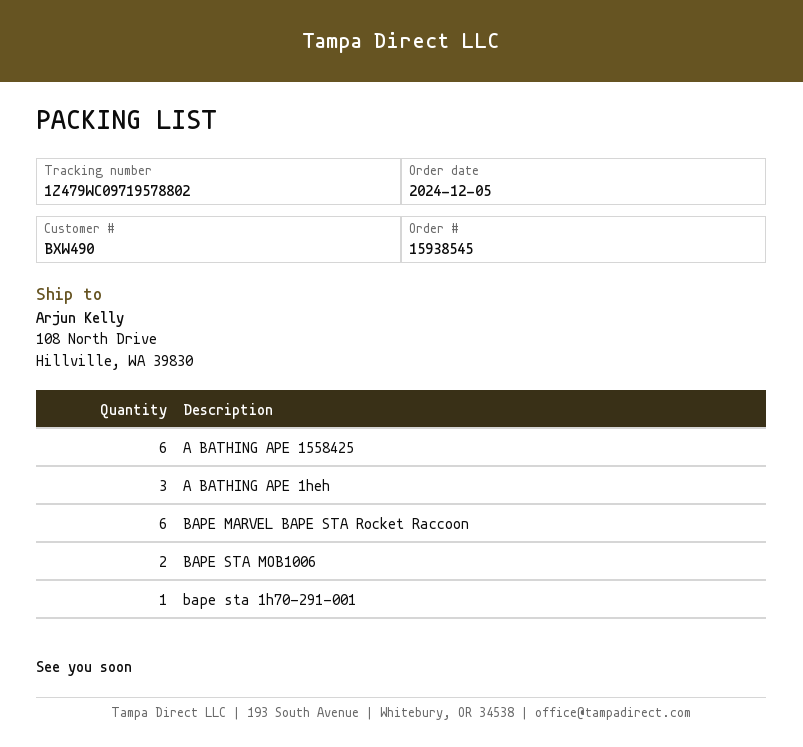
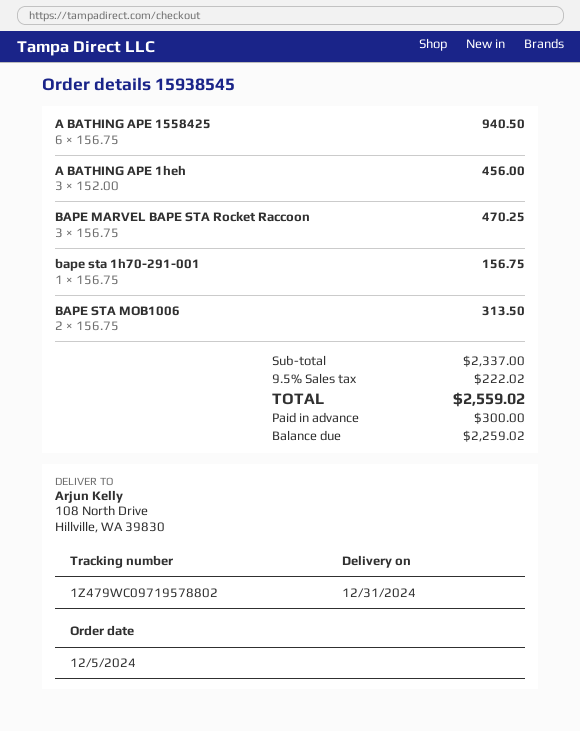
BAPE MARVEL BAPE STA Rocket Raccoon: 6 -> 3

